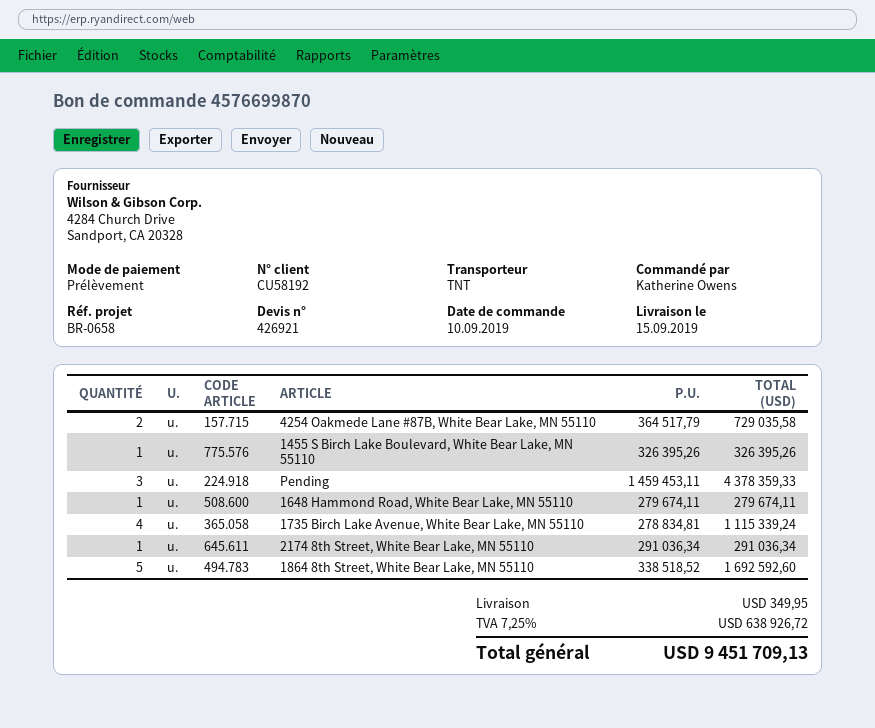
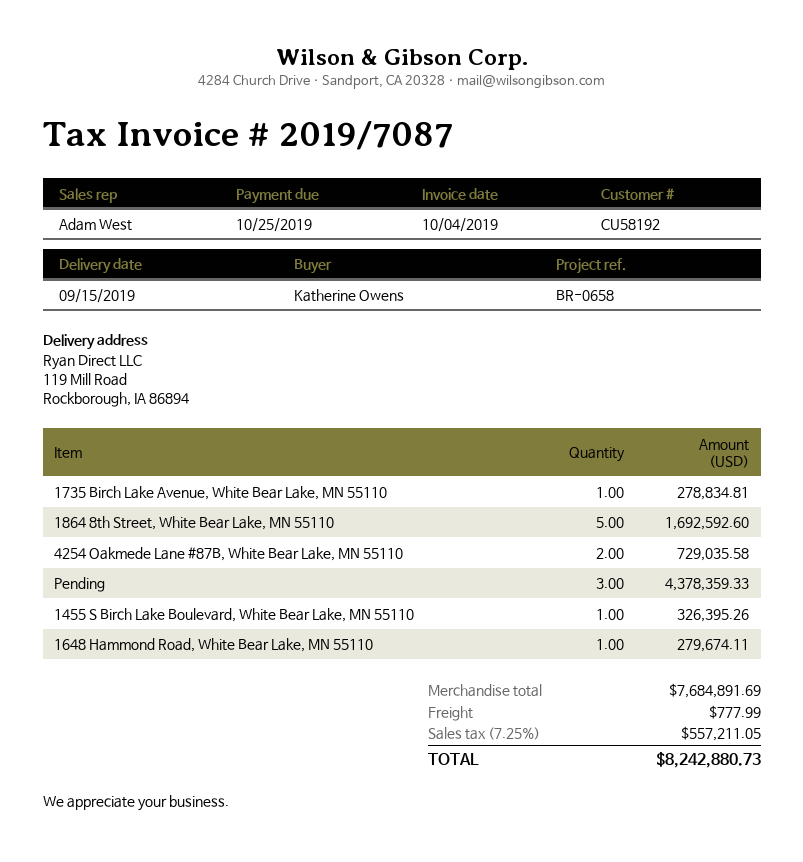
1735 Birch Lake Avenue, White Bear Lake, MN 55110: 4 for 1115339.24 -> 1 for 278834.81
2174 8th Street, White Bear Lake, MN 55110: 1 for 291036.34 -> none
shipping: 349.95 -> 777.99
tax: 7.25% = 638926.72 -> 7.25% = 557211.05
total: 9451709.13 -> 8242880.73

